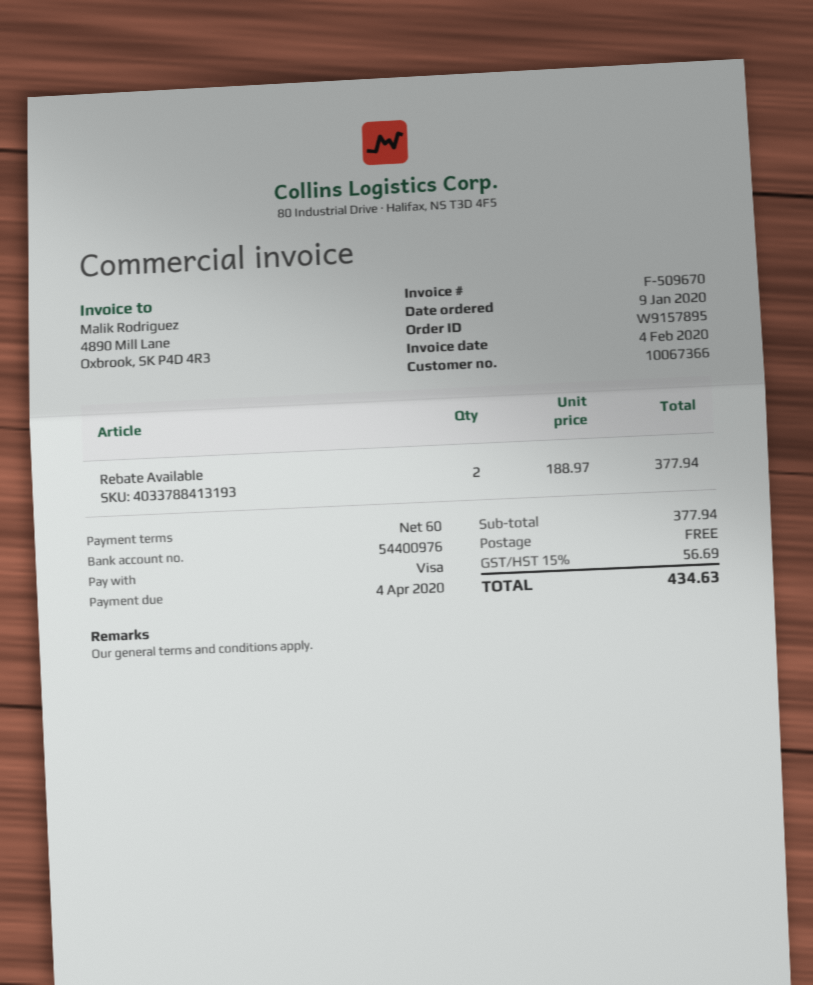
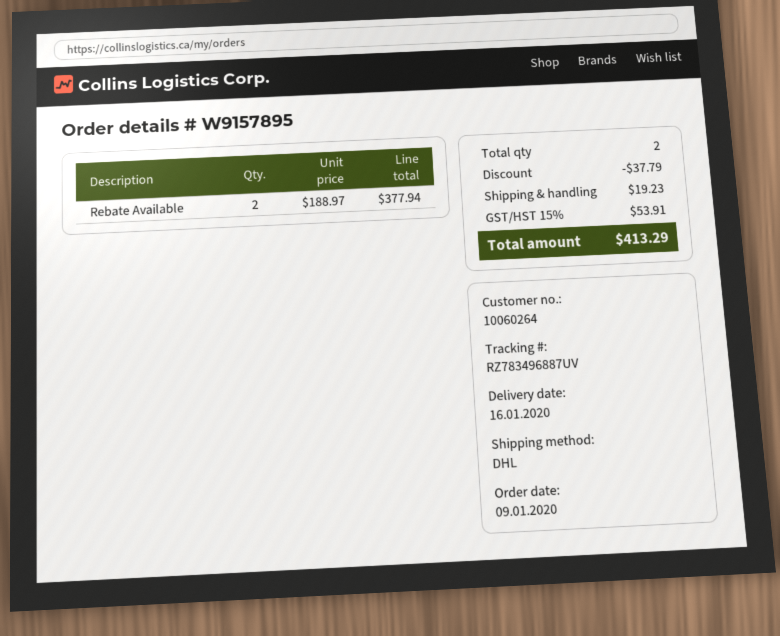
customer number: 10067366 -> 10060264
discount: none -> 37.79
shipping: 0.00 -> 19.23
tax: 15% = 56.69 -> 15% = 53.91
total: 434.63 -> 413.29

